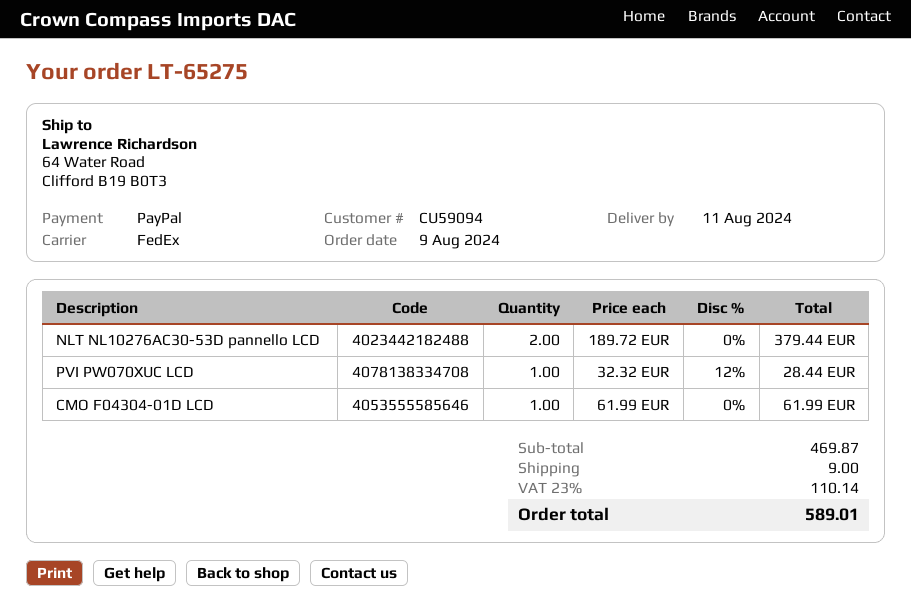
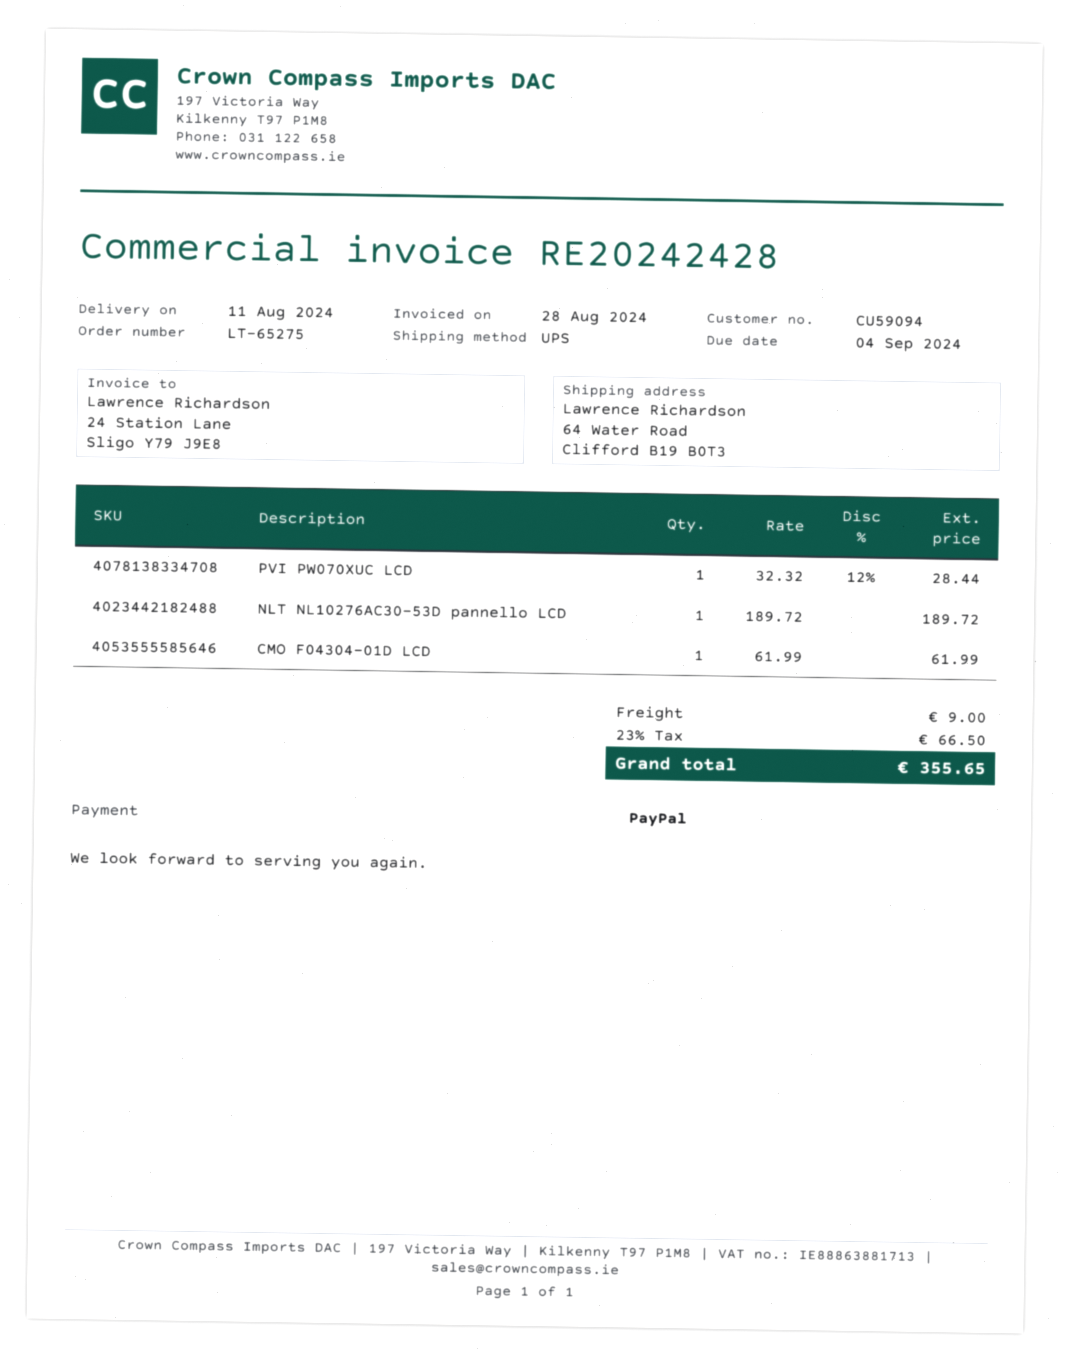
shipping method: FedEx -> UPS
NLT NL10276AC30-53D pannello LCD: 2 x 189.72 = 379.44 -> 1 x 189.72 = 189.72
tax: 23% = 110.14 -> 23% = 66.50
total: 589.01 -> 355.65

